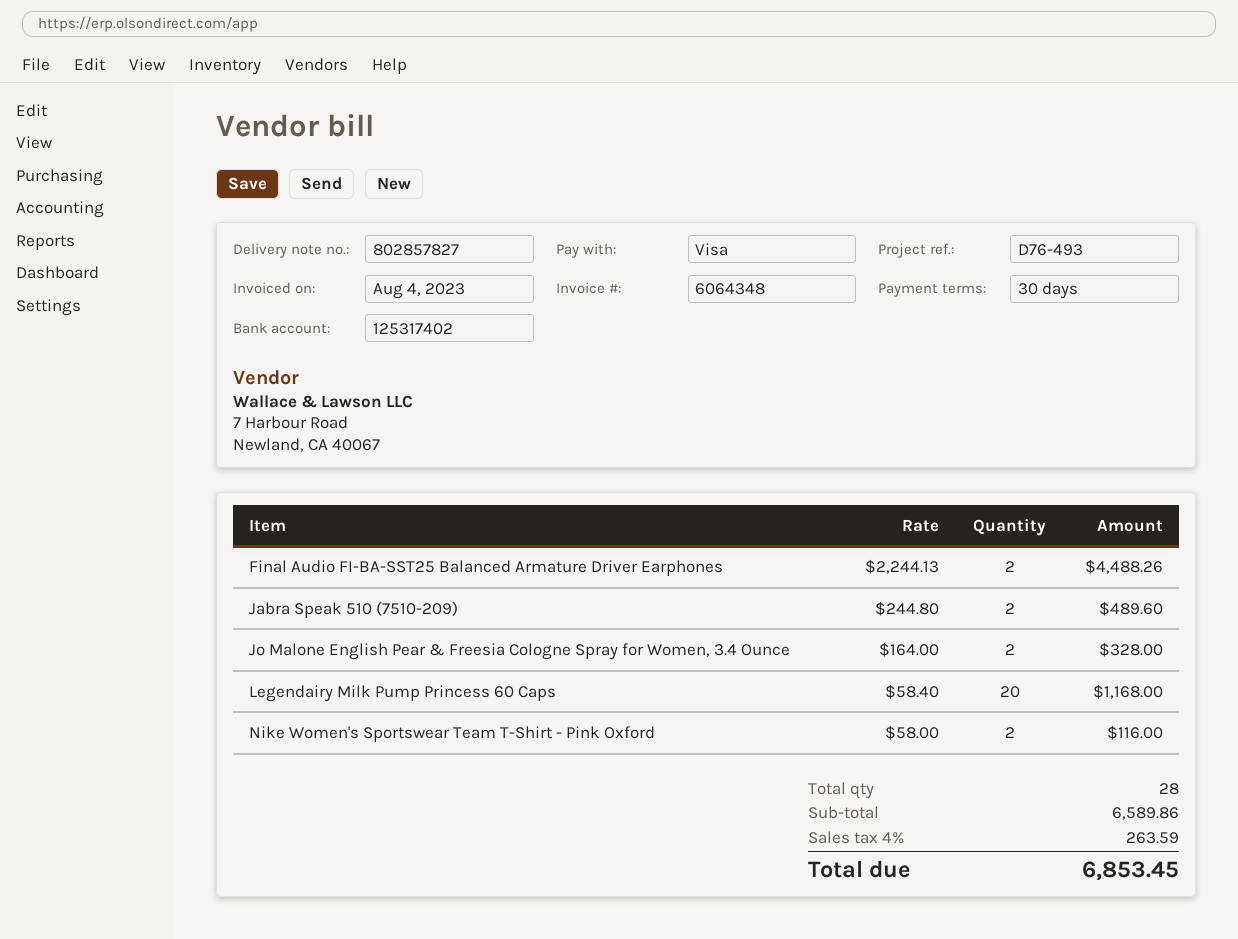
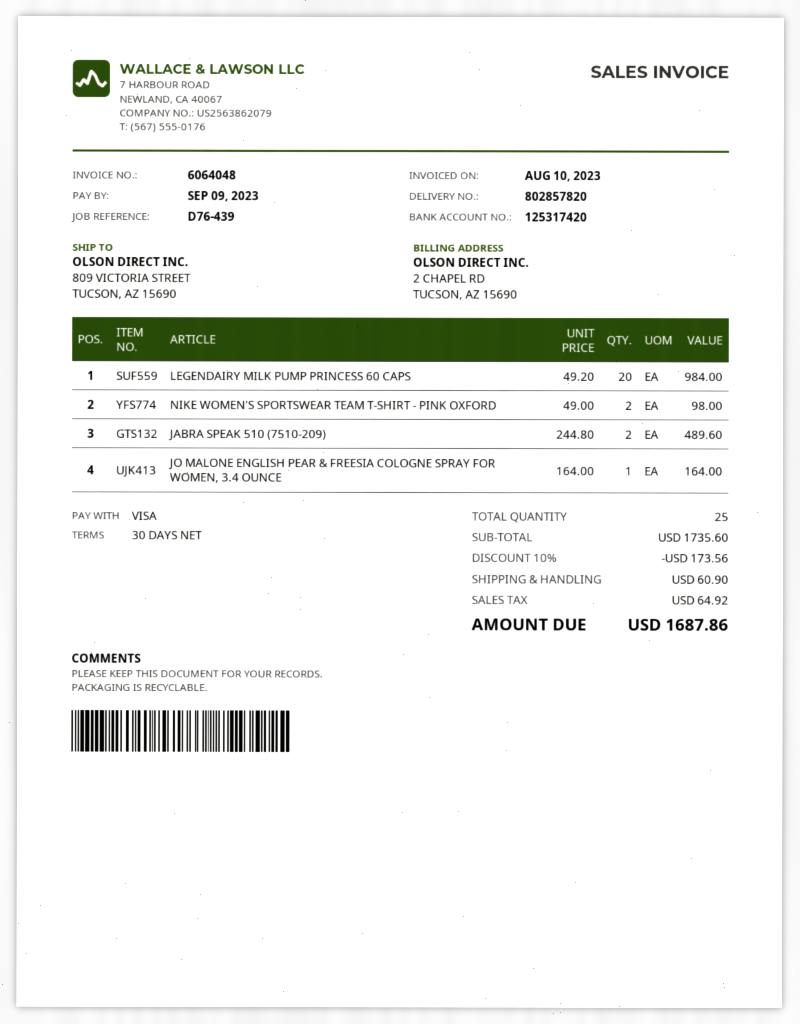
delivery note number: 802857827 -> 802857820
invoice number: 6064348 -> 6064048
invoice date: 2023-08-04 -> 2023-08-10
reference: D76-493 -> D76-439
bank account: 125317402 -> 125317420
Final Audio FI-BA-SST25 Balanced Armature Driver Earphones: 2 x 2244.13 = 4488.26 -> none
Jo Malone English Pear & Freesia Cologne Spray for Women, 3.4 Ounce: 2 x 164.00 = 328.00 -> 1 x 164.00 = 164.00
Legendairy Milk Pump Princess 60 Caps: 20 x 58.40 = 1168.00 -> 20 x 49.20 = 984.00
Nike Women's Sportswear Team T-Shirt - Pink Oxford: 2 x 58.00 = 116.00 -> 2 x 49.00 = 98.00
total quantity: 28 -> 25
subtotal: 6589.86 -> 1735.60
discount: none -> 10% = 173.56
shipping: none -> 60.90
tax: 263.59 -> 64.92
total: 6853.45 -> 1687.86

